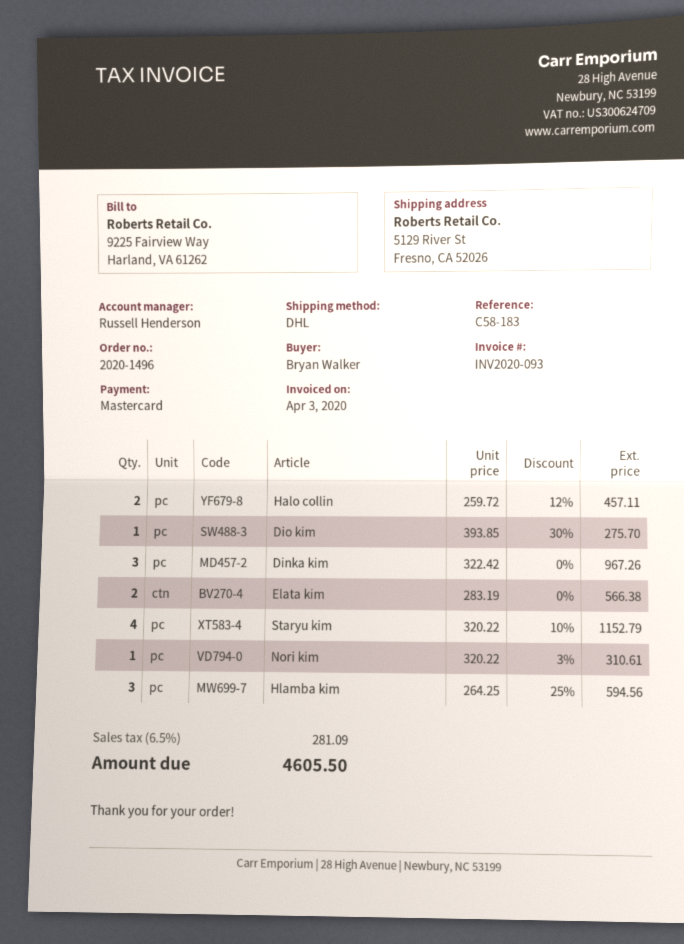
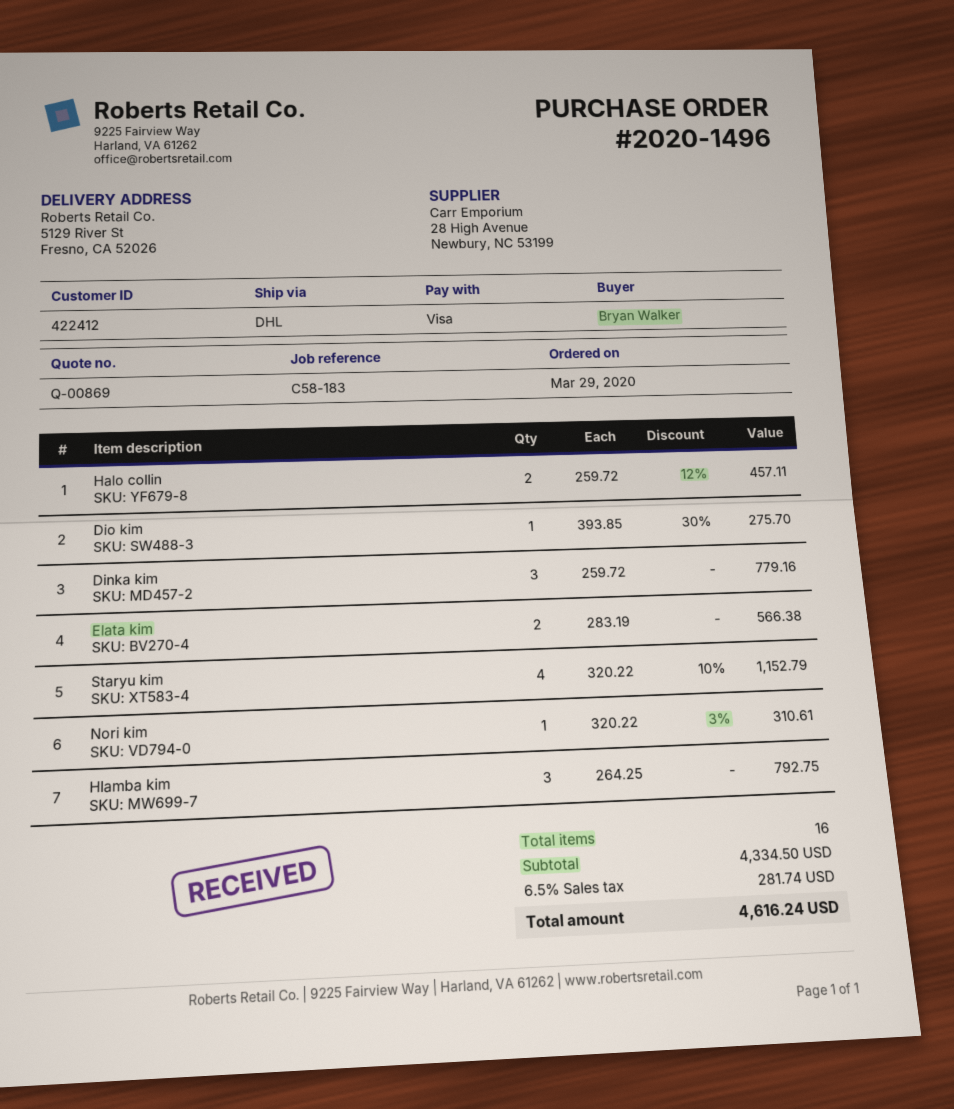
payment method: Mastercard -> Visa
Dinka kim: 3 x 322.42 = 967.26 -> 3 x 259.72 = 779.16
Hlamba kim: 3 x 264.25 - 25% = 594.56 -> 3 x 264.25 = 792.75
tax: 6.5% = 281.09 -> 6.5% = 281.74
total: 4605.50 -> 4616.24

